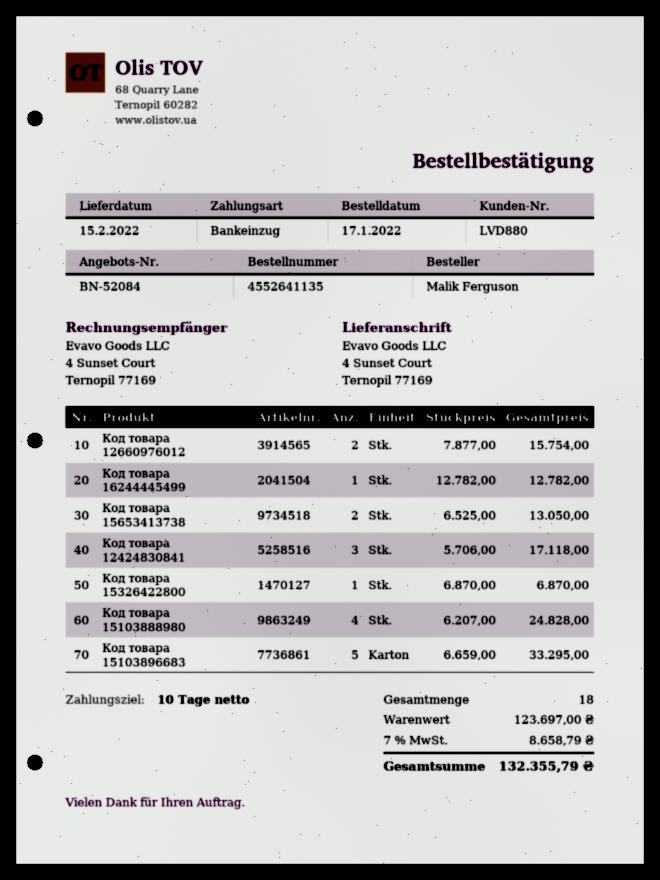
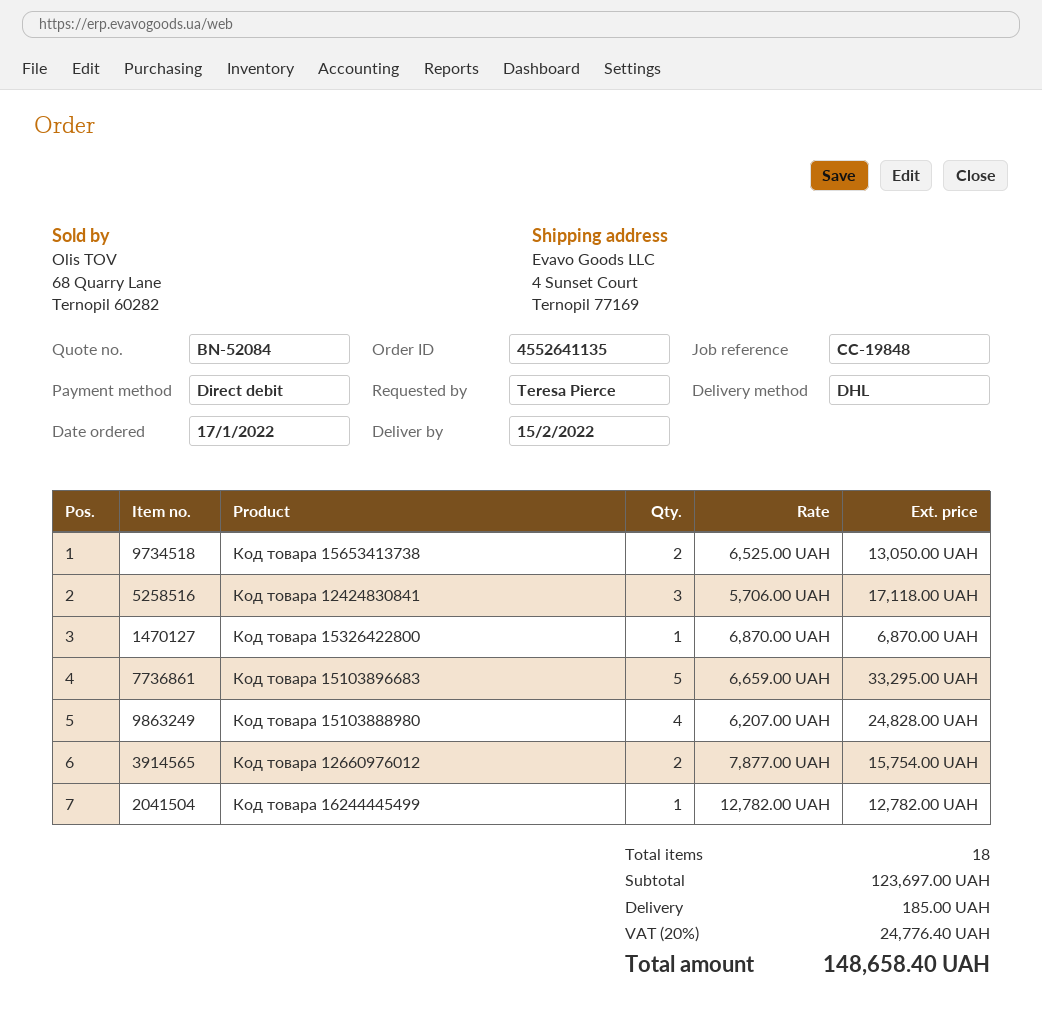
ordered by: Malik Ferguson -> Teresa Pierce
shipping: none -> 185.00
tax: 7% = 8658.79 -> 20% = 24776.40
total: 132355.79 -> 148658.40

